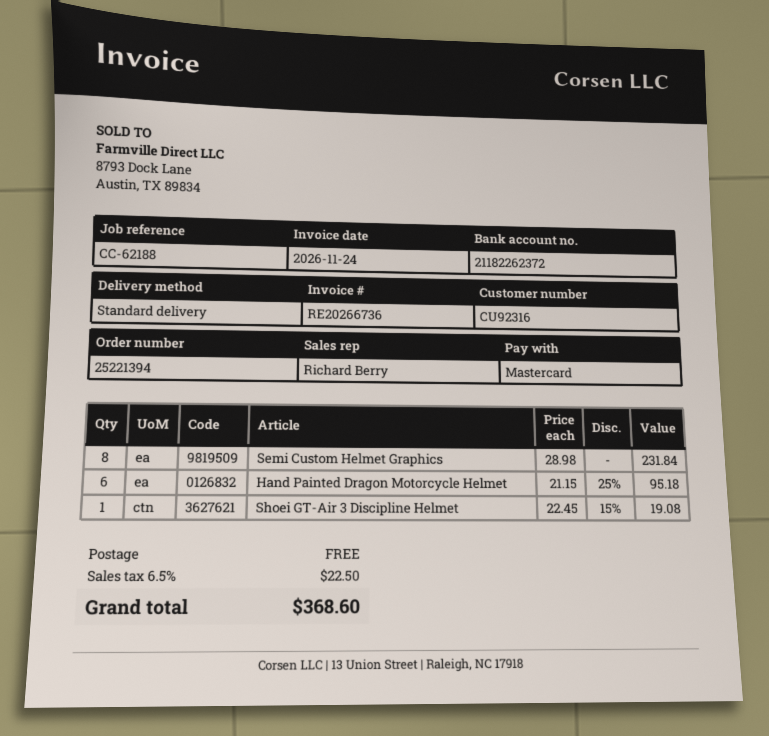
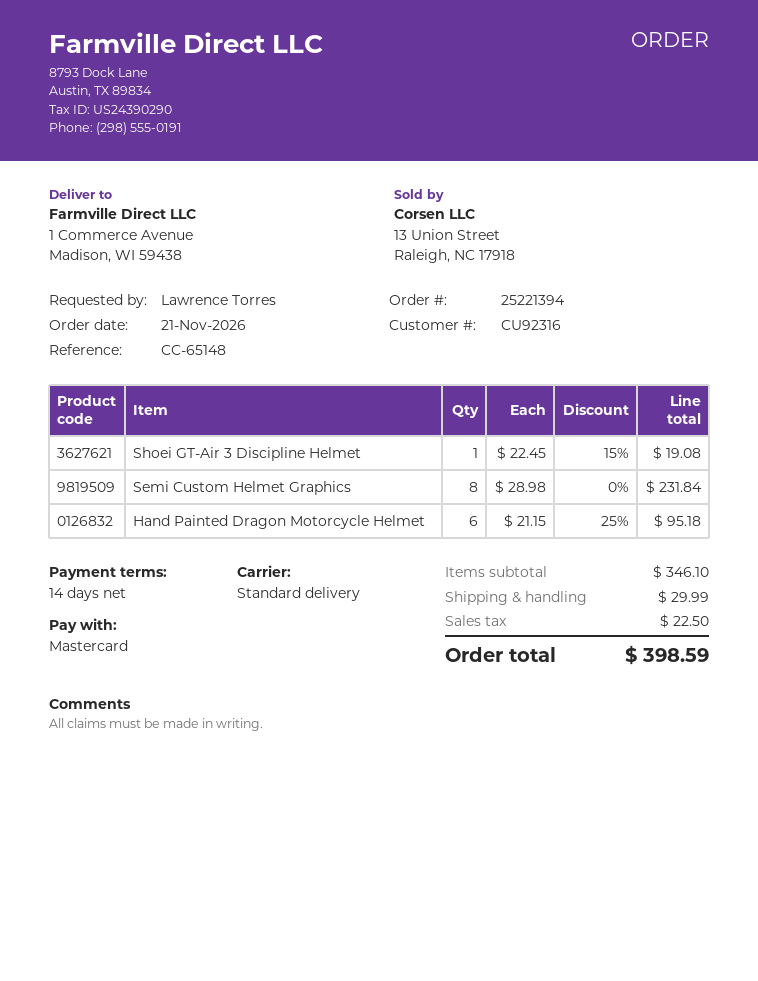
reference: CC-62188 -> CC-65148
shipping: 0.00 -> 29.99
total: 368.60 -> 398.59

